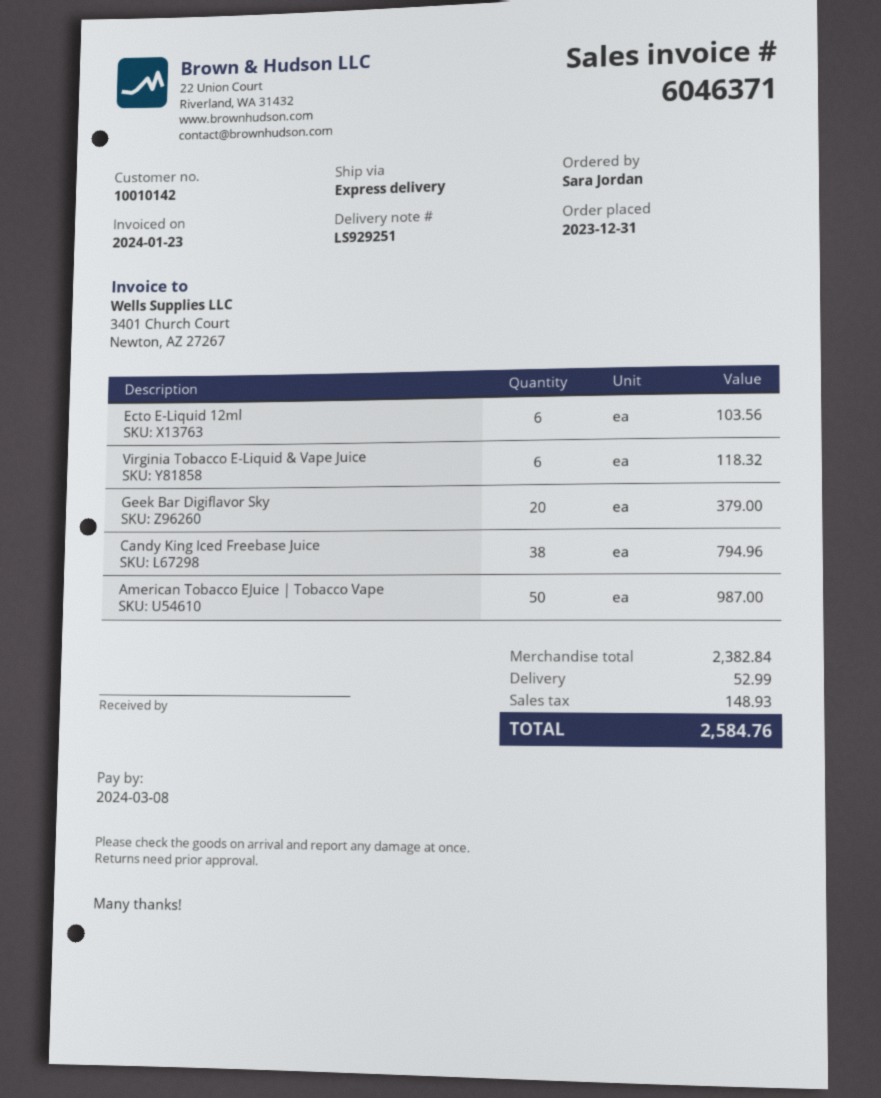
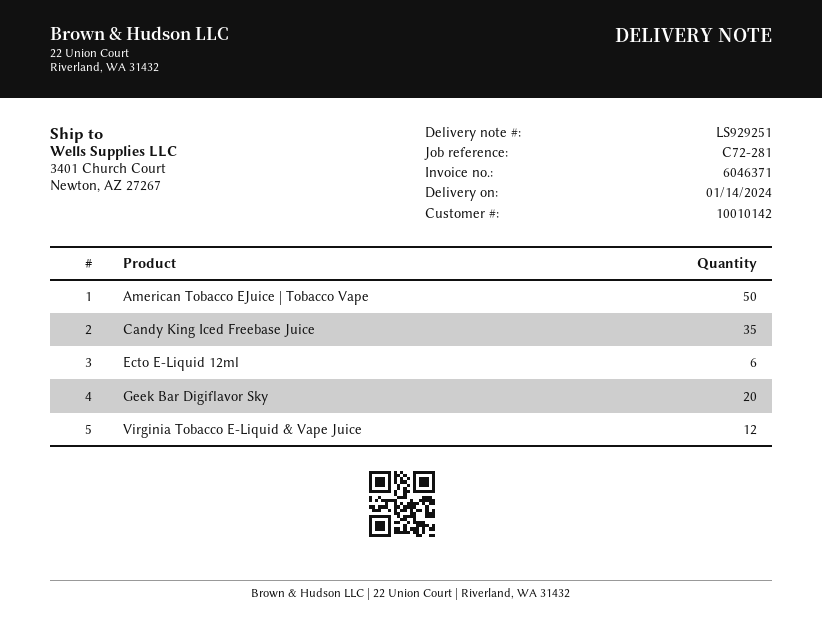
Virginia Tobacco E-Liquid & Vape Juice: 6 -> 12
Candy King Iced Freebase Juice: 38 -> 35

